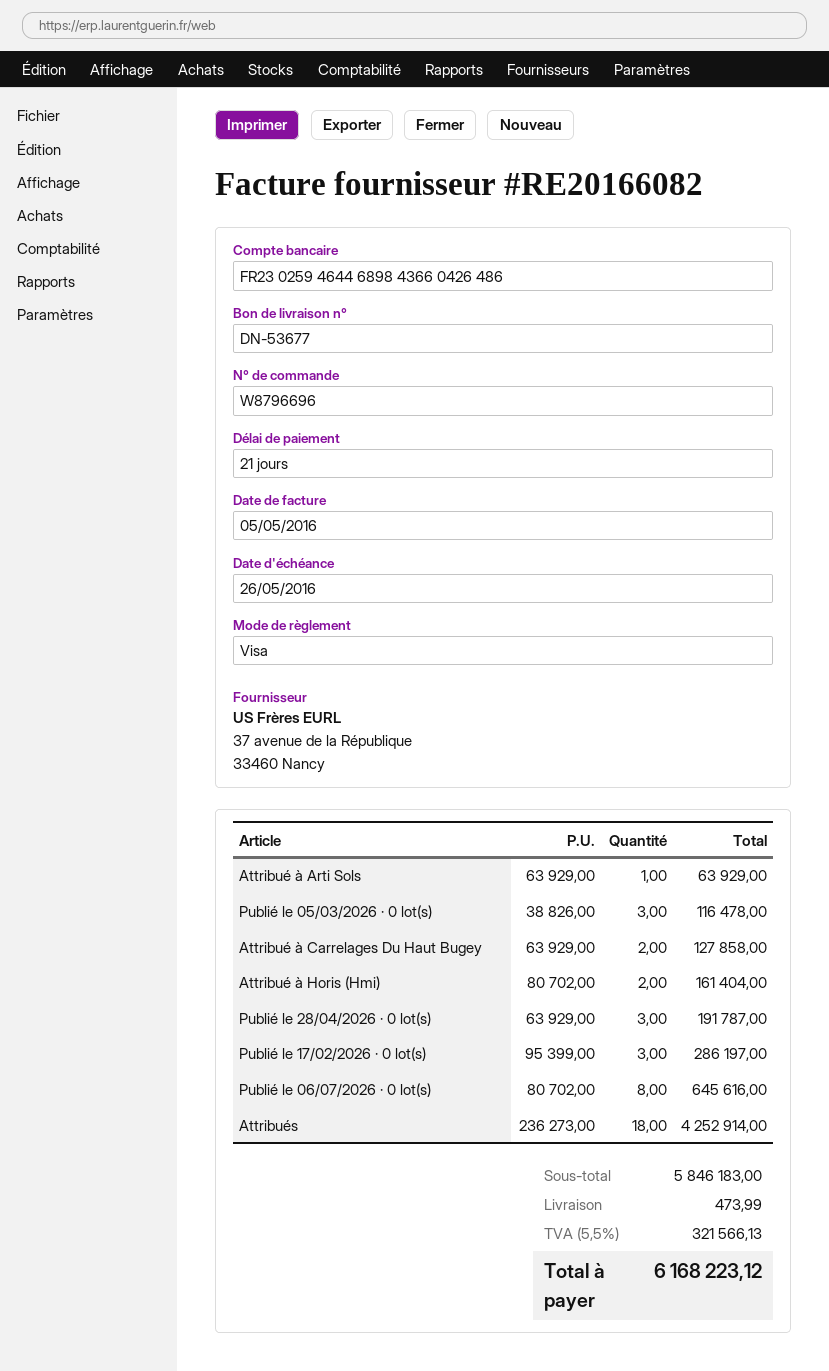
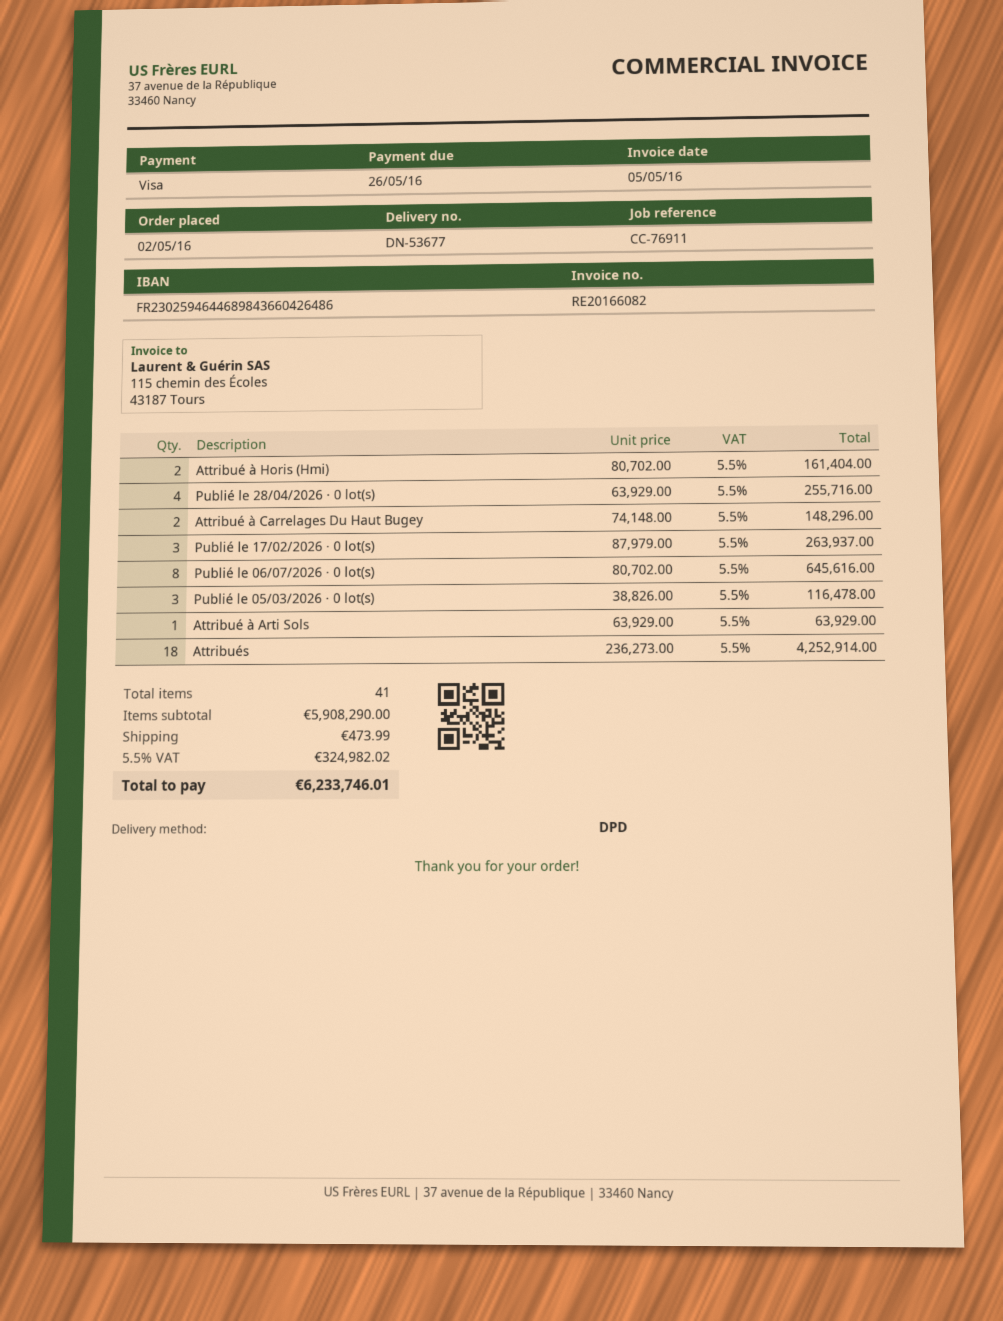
Attribué à Carrelages Du Haut Bugey: 2 x 63929.00 = 127858.00 -> 2 x 74148.00 = 148296.00
Publié le 28/04/2026 · 0 lot(s): 3 x 63929.00 = 191787.00 -> 4 x 63929.00 = 255716.00
Publié le 17/02/2026 · 0 lot(s): 3 x 95399.00 = 286197.00 -> 3 x 87979.00 = 263937.00
subtotal: 5846183.00 -> 5908290.00
tax: 5.5% = 321566.13 -> 5.5% = 324982.02
total: 6168223.12 -> 6233746.01

